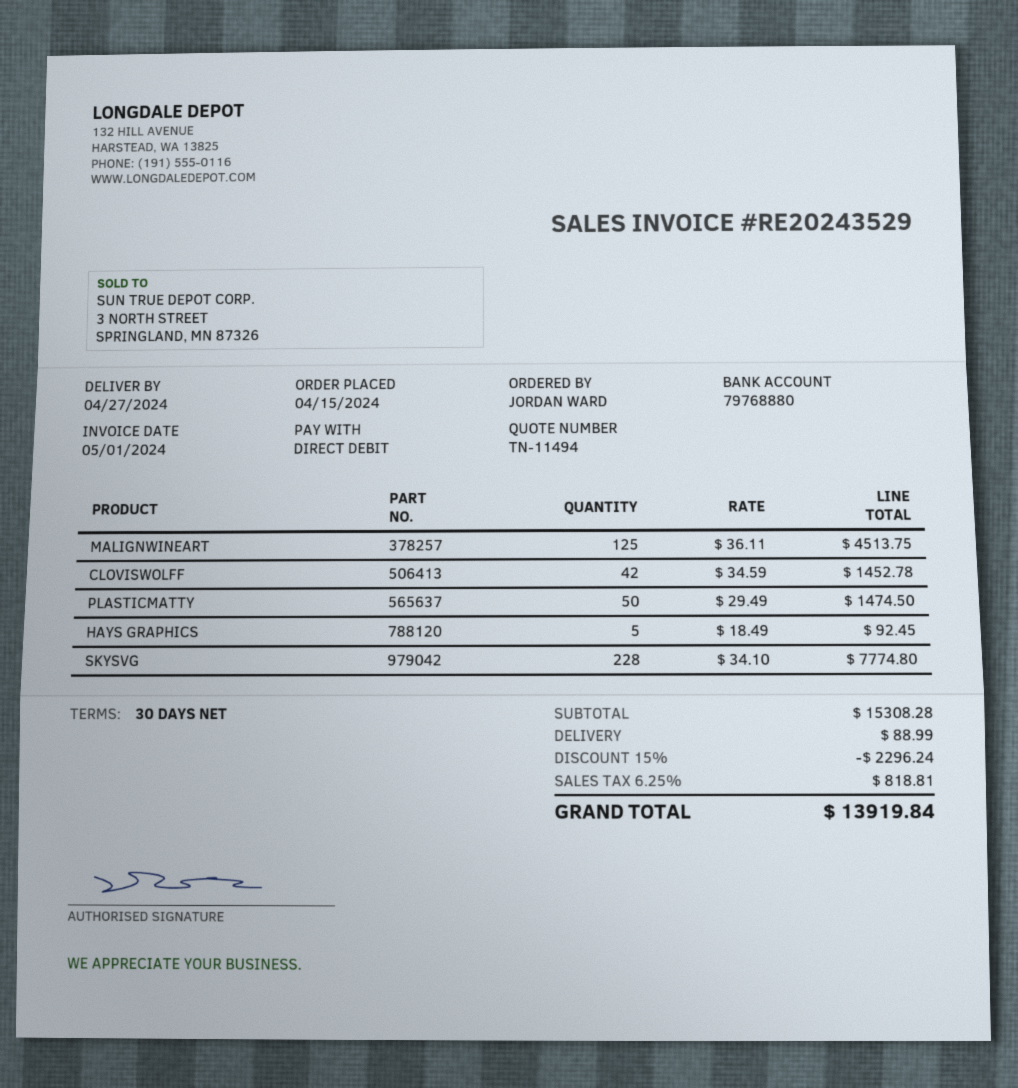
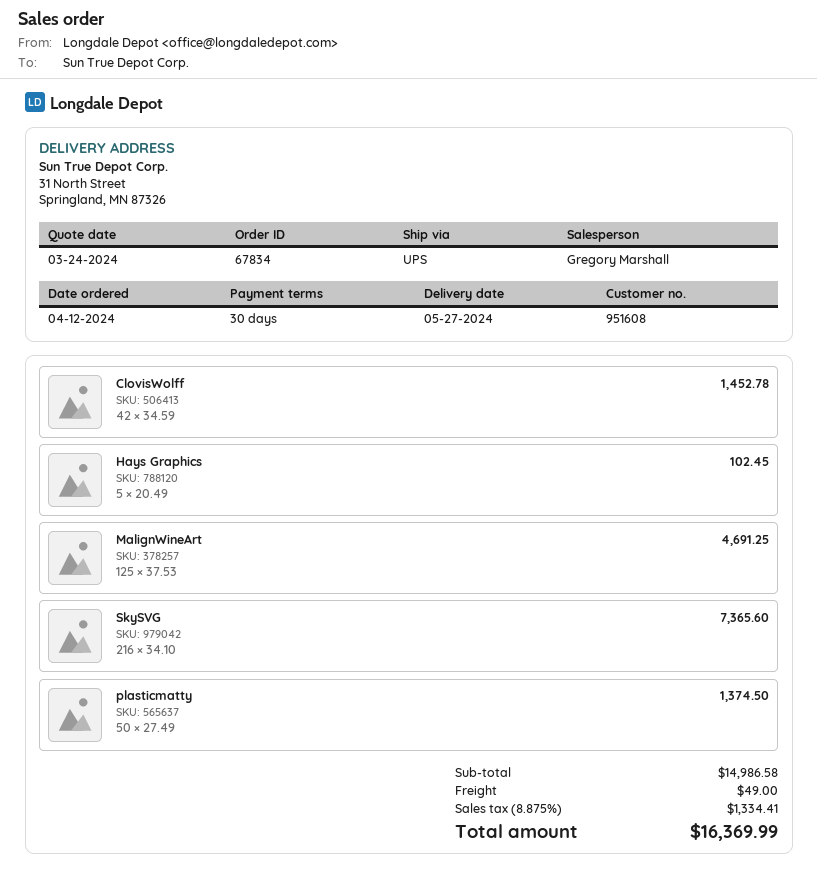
order date: 2024-04-15 -> 2024-04-12
delivery date: 2024-04-27 -> 2024-05-27
MALIGNWINEART: 125 x 36.11 = 4513.75 -> 125 x 37.53 = 4691.25
PLASTICMATTY: 50 x 29.49 = 1474.50 -> 50 x 27.49 = 1374.50
HAYS GRAPHICS: 5 x 18.49 = 92.45 -> 5 x 20.49 = 102.45
SKYSVG: 228 x 34.10 = 7774.80 -> 216 x 34.10 = 7365.60
subtotal: 15308.28 -> 14986.58
discount: 15% = 2296.24 -> none
shipping: 88.99 -> 49.00
tax: 6.25% = 818.81 -> 8.875% = 1334.41
total: 13919.84 -> 16369.99

